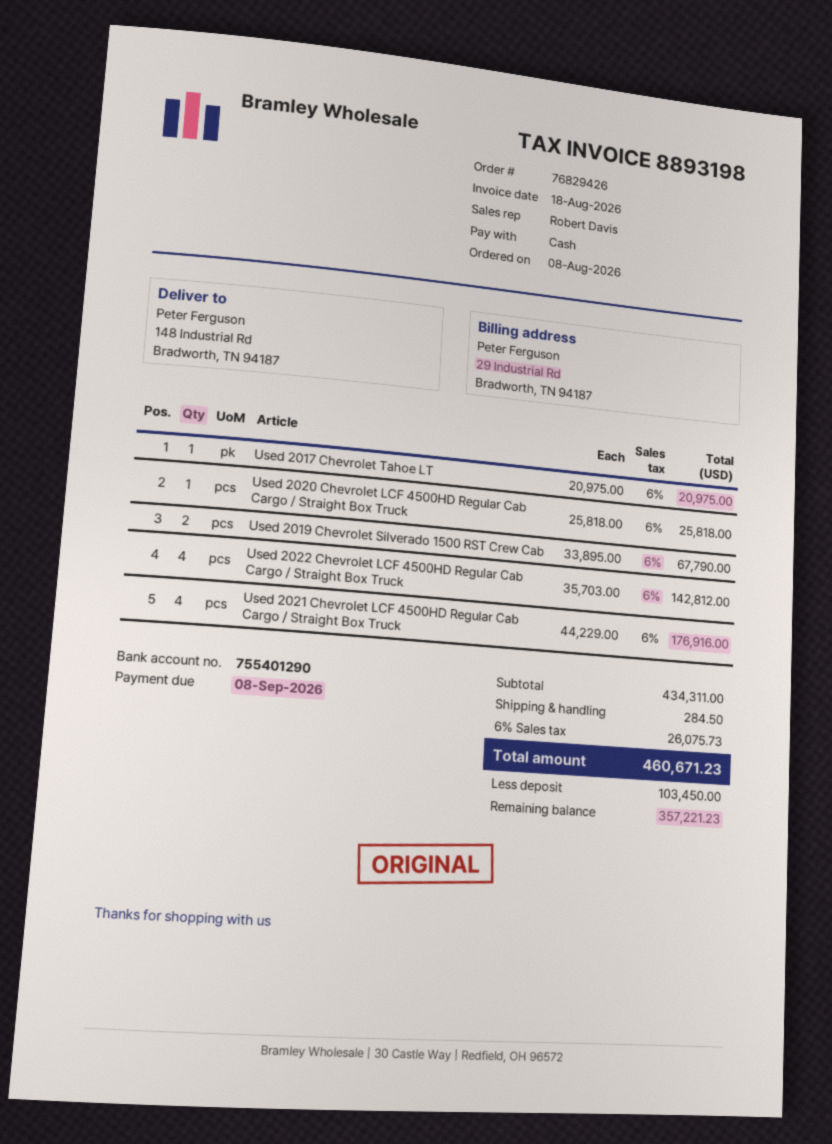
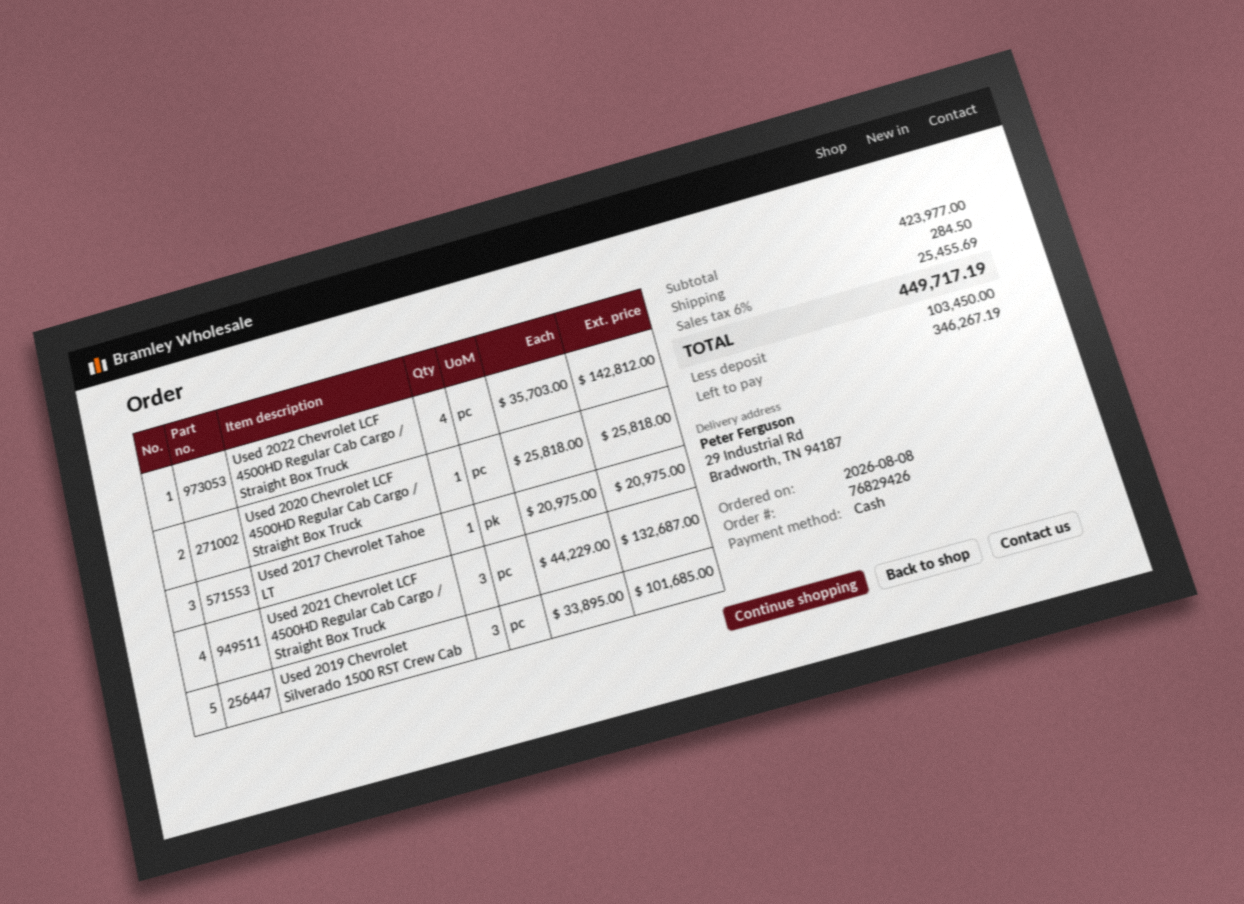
ship to: 148 Industrial Rd, Bradworth, TN 94187 -> 29 Industrial Rd, Bradworth, TN 94187
Used 2019 Chevrolet Silverado 1500 RST Crew Cab: 2 x 33895.00 = 67790.00 -> 3 x 33895.00 = 101685.00
Used 2021 Chevrolet LCF 4500HD Regular Cab Cargo / Straight Box Truck: 4 x 44229.00 = 176916.00 -> 3 x 44229.00 = 132687.00
subtotal: 434311.00 -> 423977.00
tax: 6% = 26075.73 -> 6% = 25455.69
total: 460671.23 -> 449717.19
balance: 357221.23 -> 346267.19

